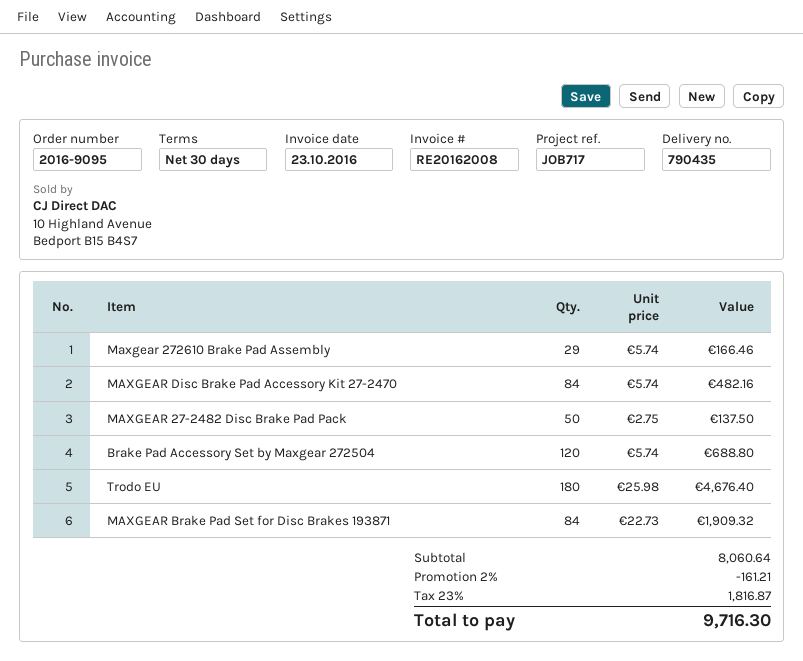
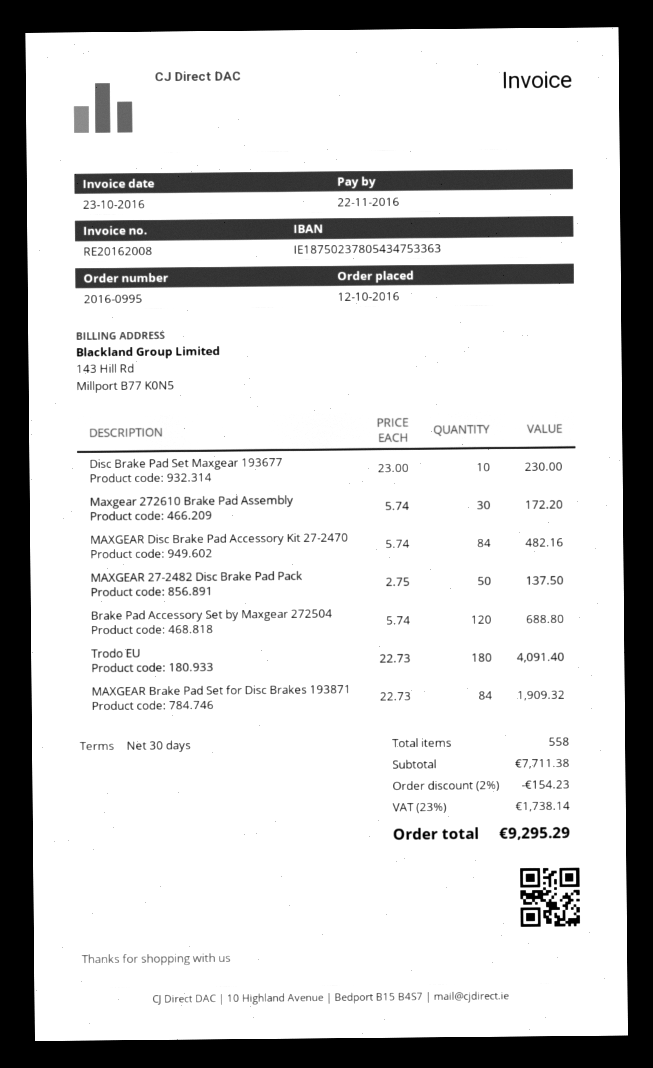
order number: 2016-9095 -> 2016-0995
Maxgear 272610 Brake Pad Assembly: 29 x 5.74 = 166.46 -> 30 x 5.74 = 172.20
Trodo EU: 180 x 25.98 = 4676.40 -> 180 x 22.73 = 4091.40
Disc Brake Pad Set Maxgear 193677: none -> 10 x 23.00 = 230.00
subtotal: 8060.64 -> 7711.38
discount: 2% = 161.21 -> 2% = 154.23
tax: 23% = 1816.87 -> 23% = 1738.14
total: 9716.30 -> 9295.29

